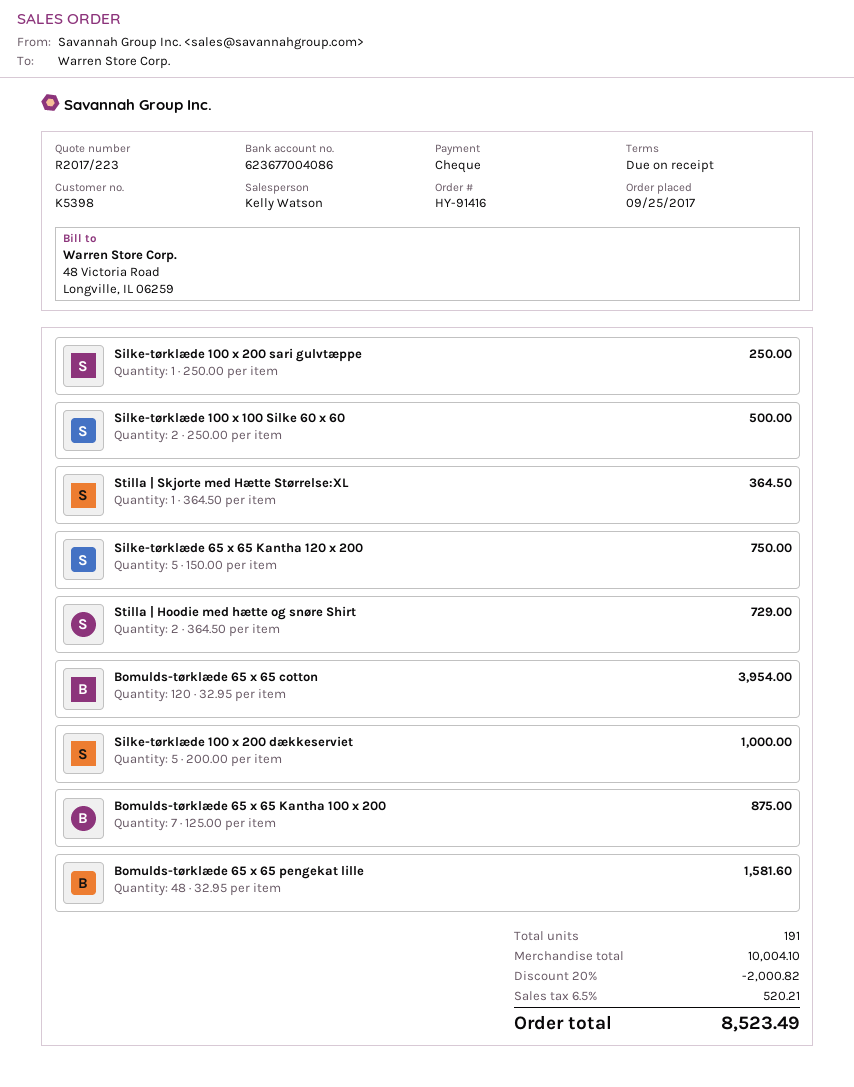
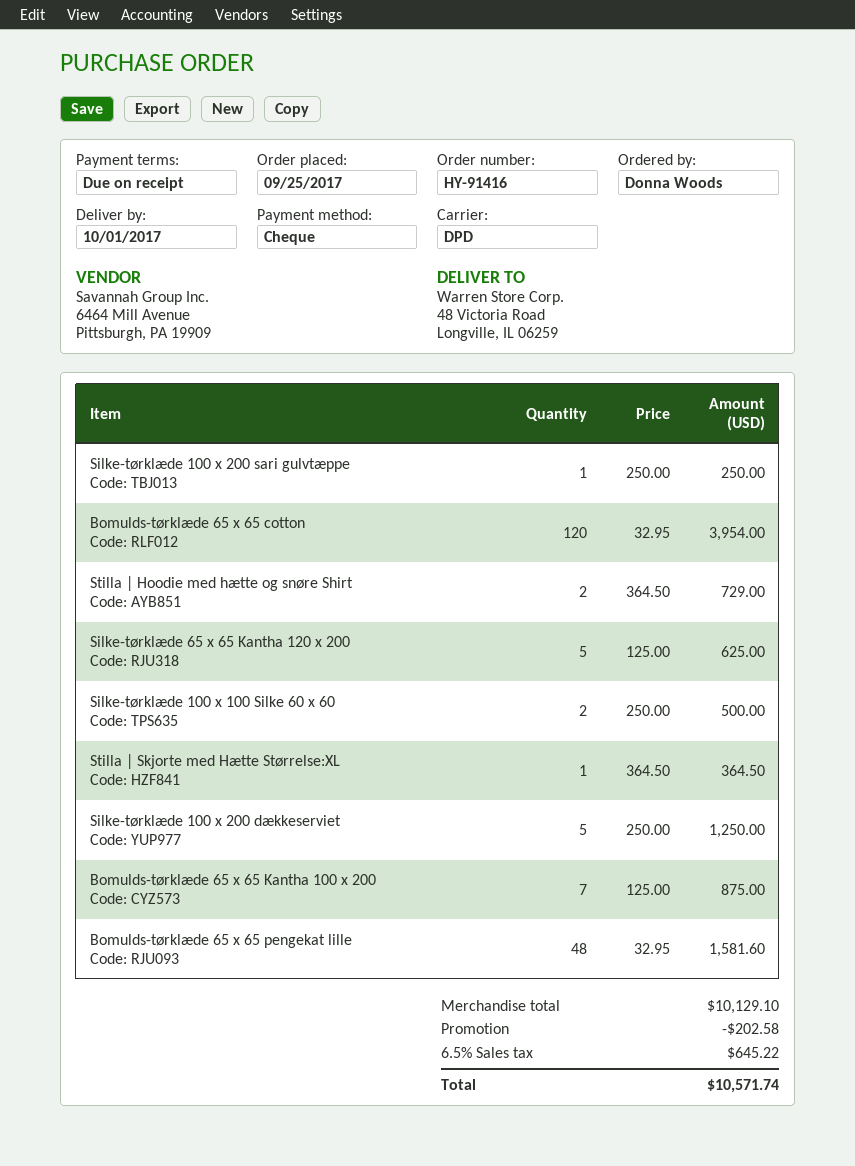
Silke-tørklæde 65 x 65 Kantha 120 x 200: 5 x 150.00 = 750.00 -> 5 x 125.00 = 625.00
Silke-tørklæde 100 x 200 dækkeserviet: 5 x 200.00 = 1000.00 -> 5 x 250.00 = 1250.00
subtotal: 10004.10 -> 10129.10
discount: 2000.82 -> 202.58
tax: 6.5% = 520.21 -> 6.5% = 645.22
total: 8523.49 -> 10571.74

